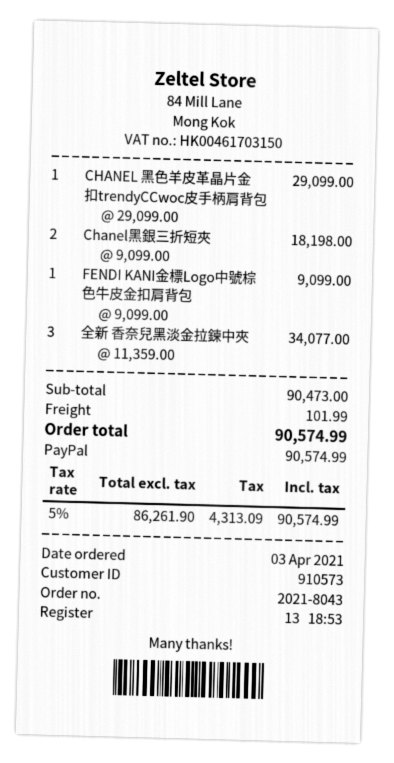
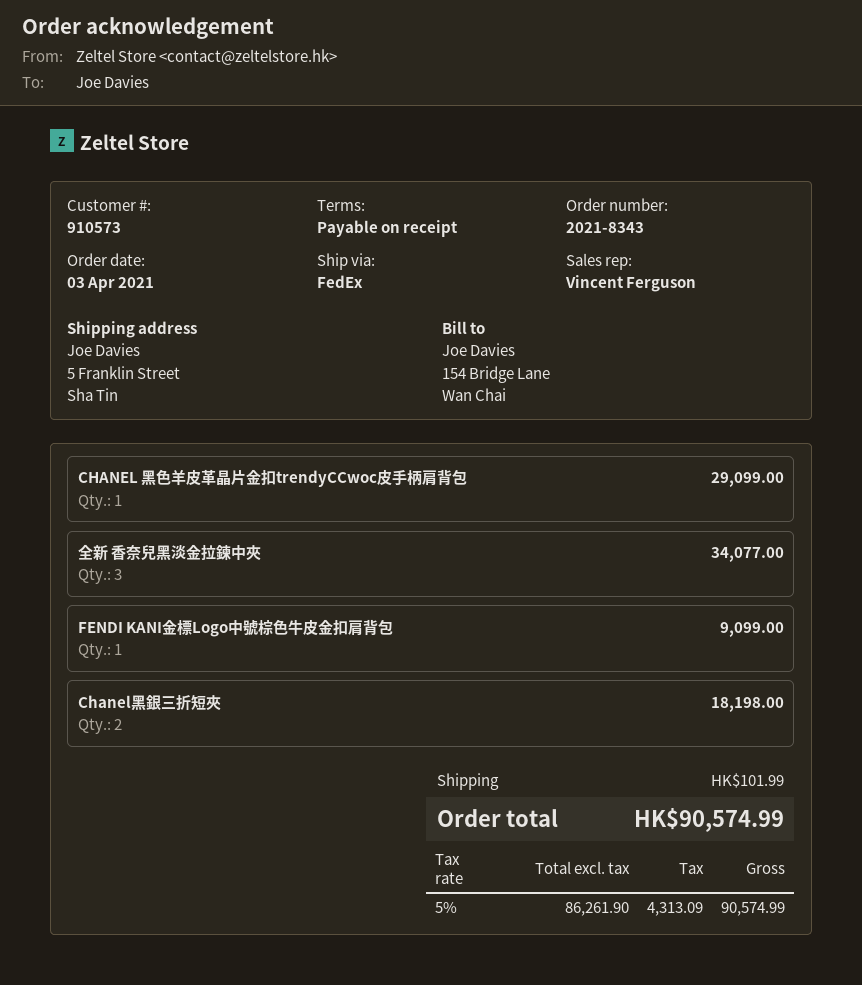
order number: 2021-8043 -> 2021-8343

